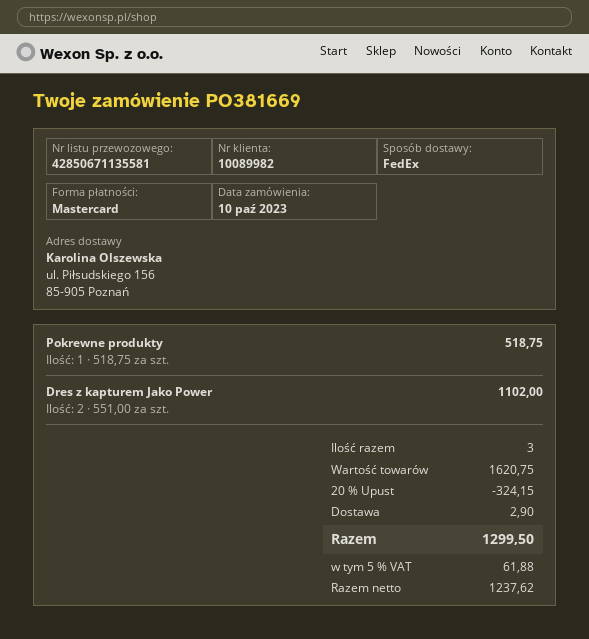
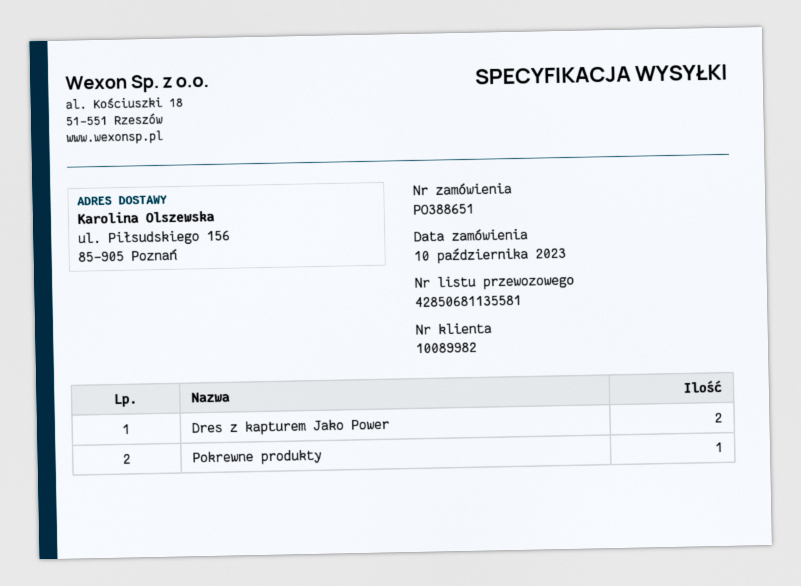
order number: PO381669 -> PO388651
tracking number: 42850671135581 -> 42850681135581

